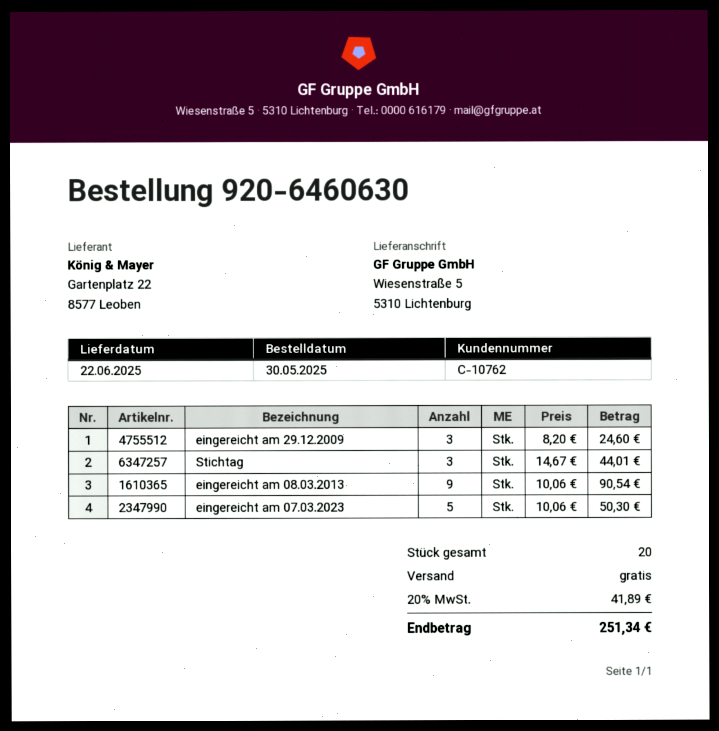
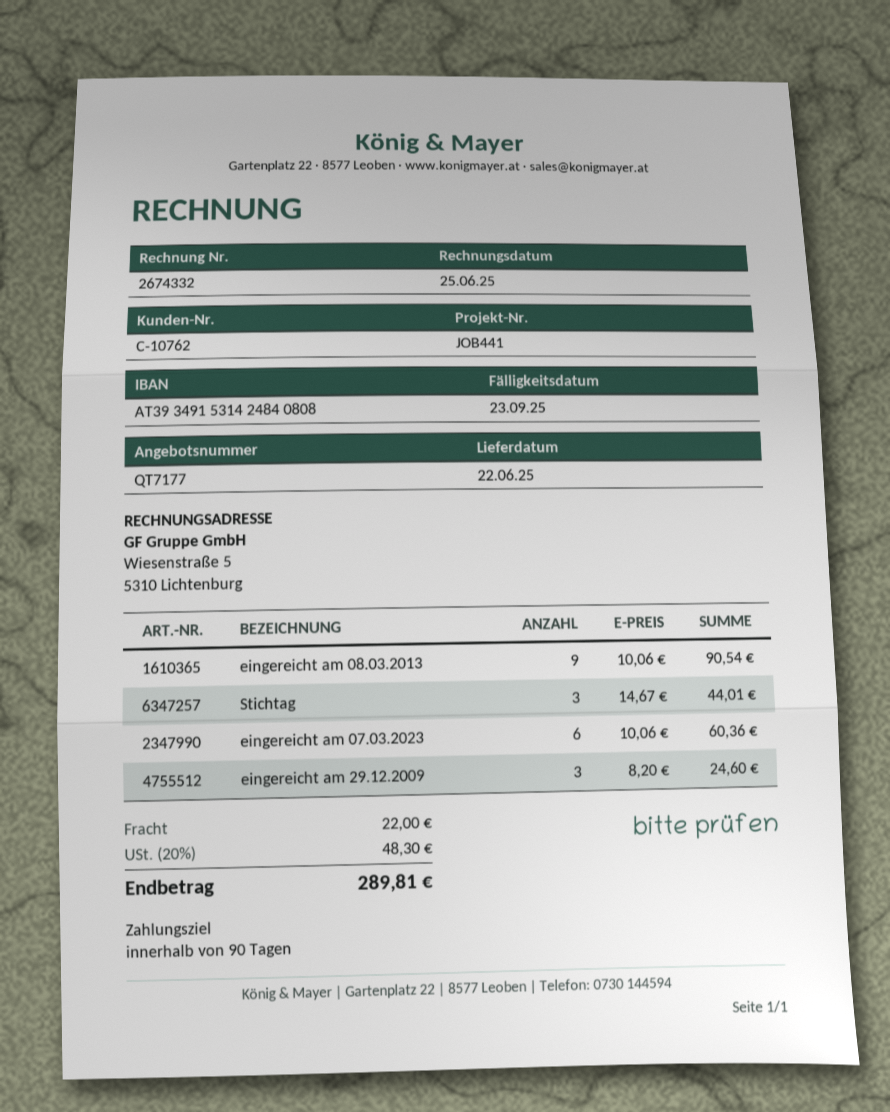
eingereicht am 07.03.2023: 5 x 10.06 = 50.30 -> 6 x 10.06 = 60.36
shipping: 0.00 -> 22.00
tax: 20% = 41.89 -> 20% = 48.30
total: 251.34 -> 289.81

